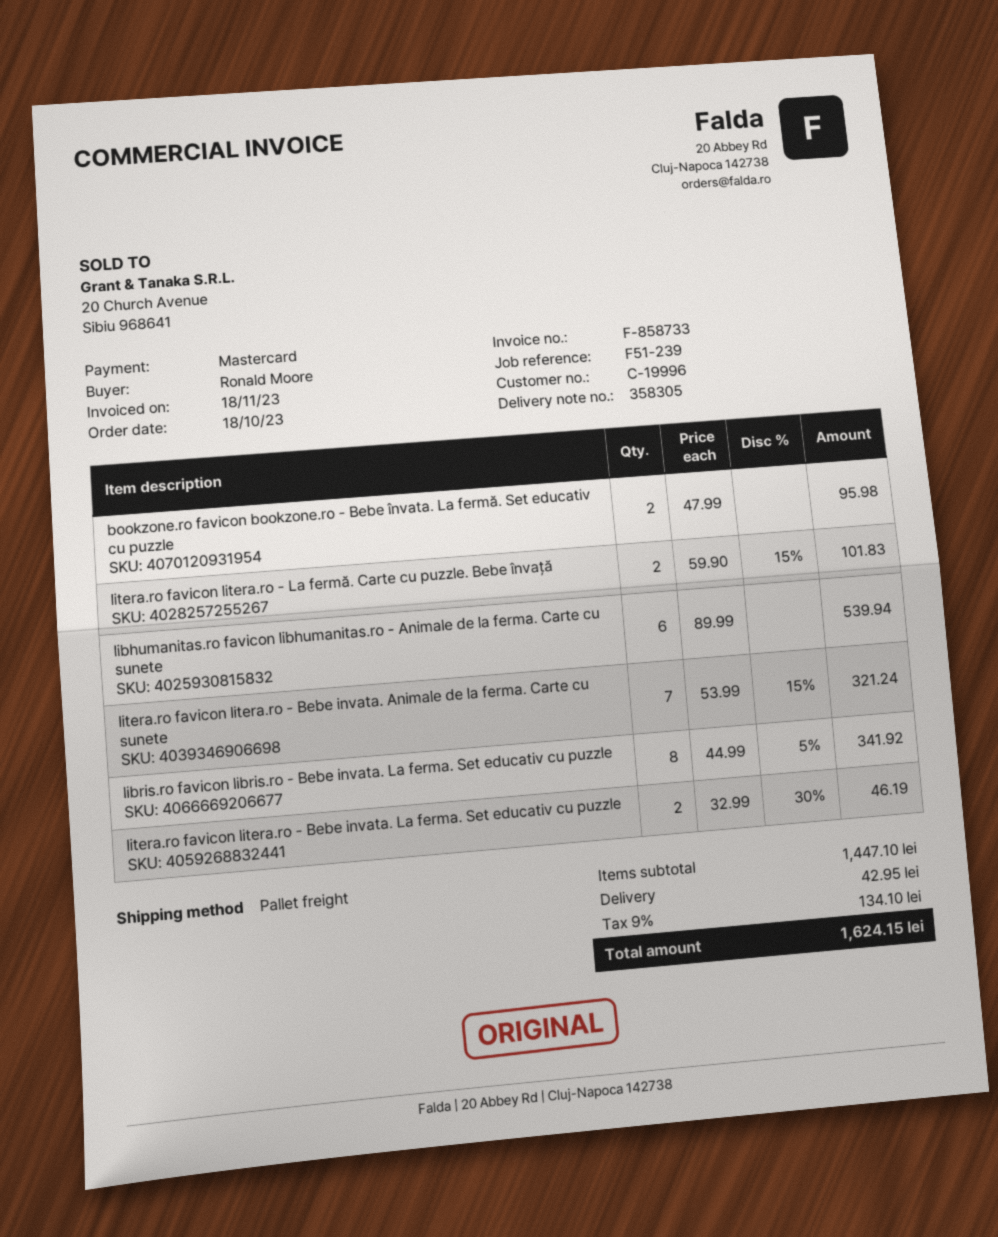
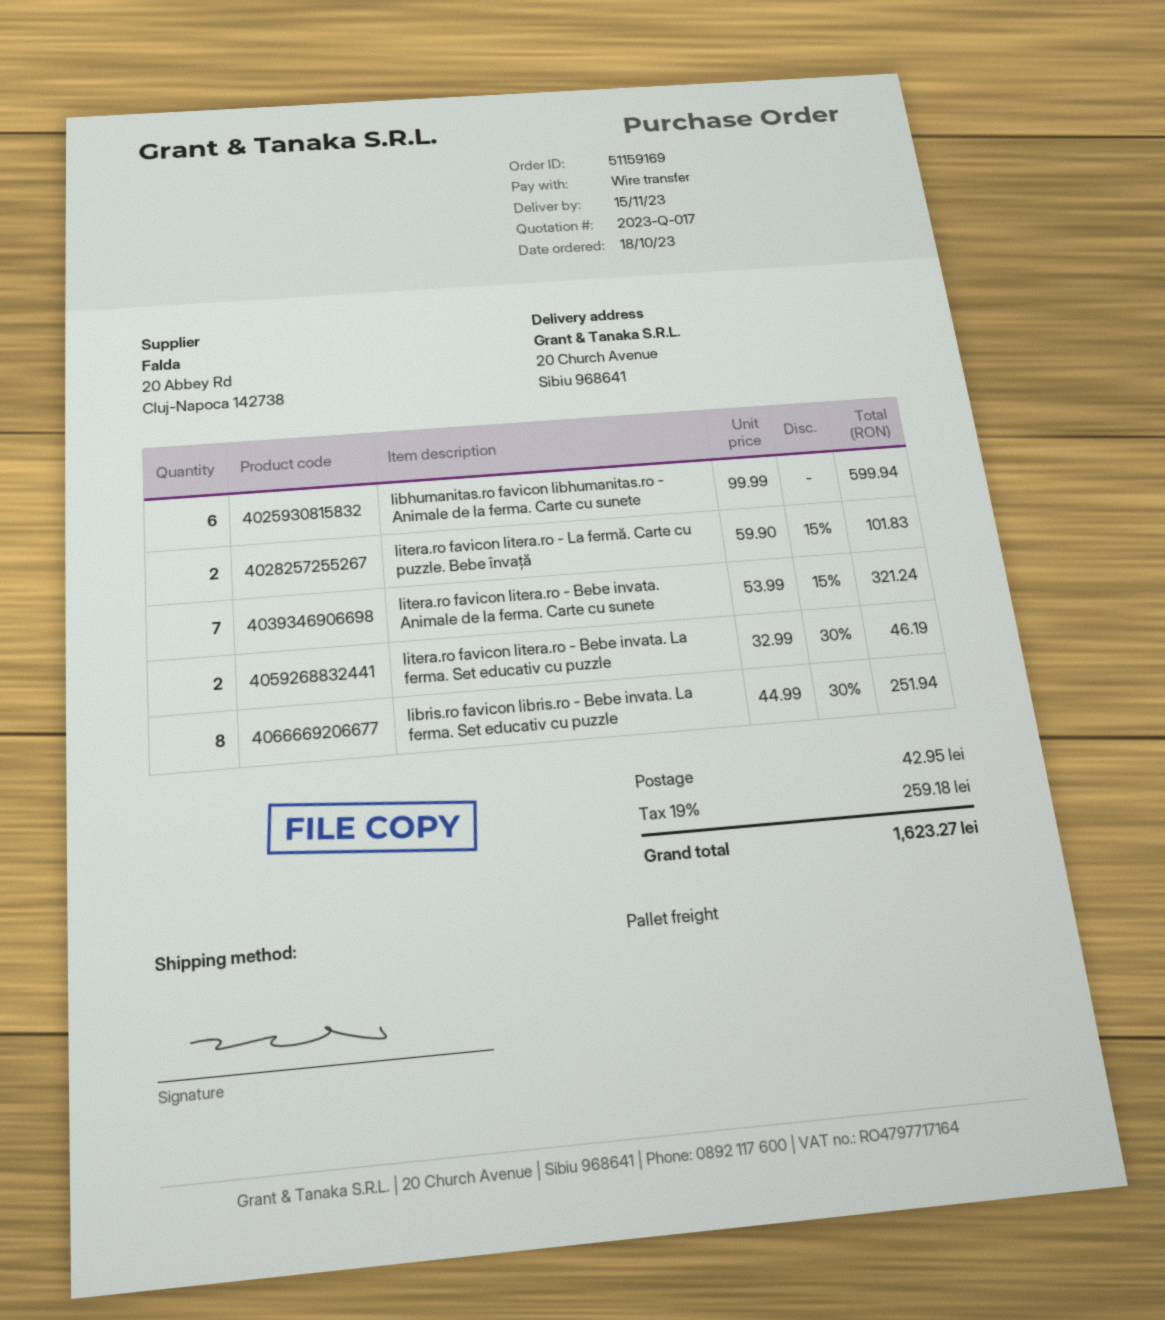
payment method: Mastercard -> bank transfer
bookzone.ro favicon bookzone.ro - Bebe învata. La fermă. Set educativ cu puzzle: 2 x 47.99 = 95.98 -> none
libhumanitas.ro favicon libhumanitas.ro - Animale de la ferma. Carte cu sunete: 6 x 89.99 = 539.94 -> 6 x 99.99 = 599.94
libris.ro favicon libris.ro - Bebe invata. La ferma. Set educativ cu puzzle: 8 x 44.99 - 5% = 341.92 -> 8 x 44.99 - 30% = 251.94
tax: 9% = 134.10 -> 19% = 259.18
total: 1624.15 -> 1623.27

